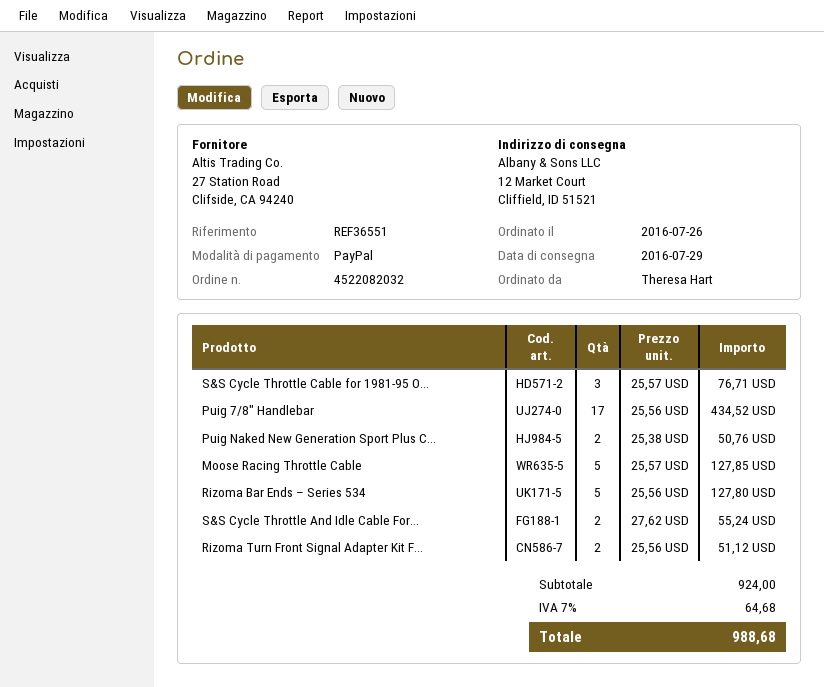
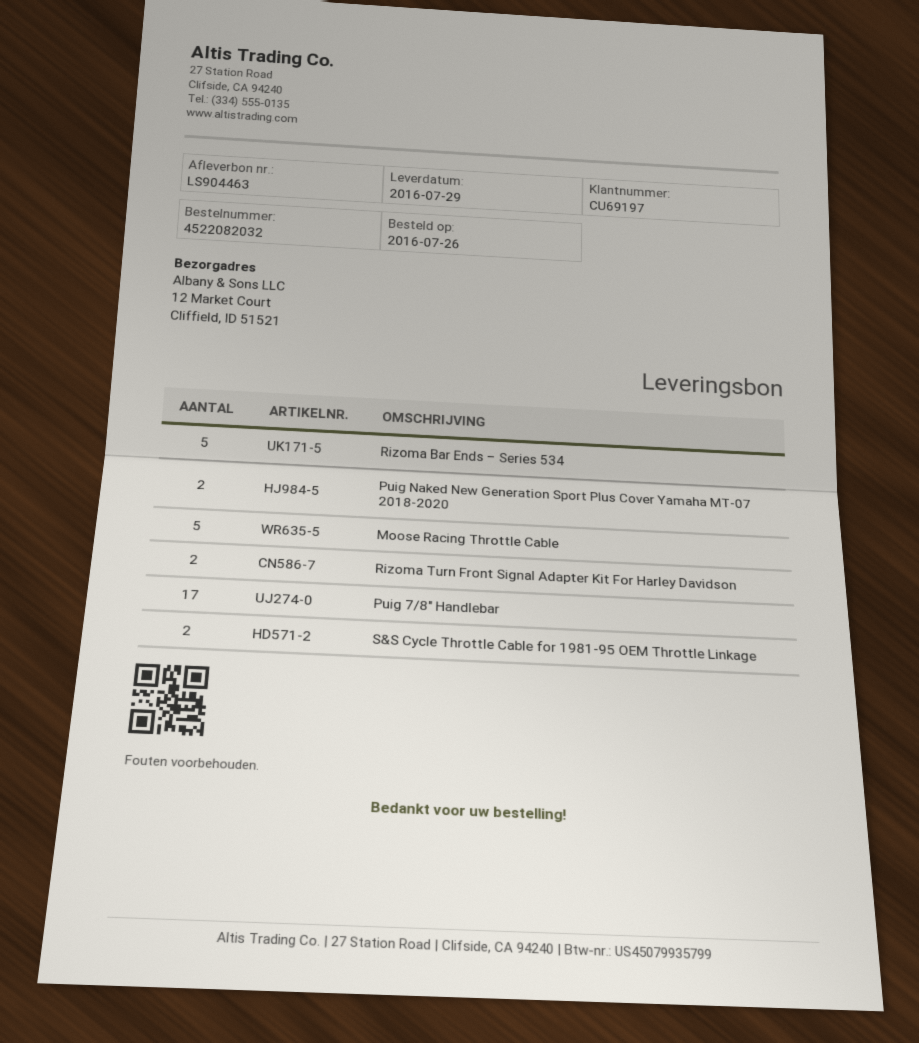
S&S Cycle Throttle Cable for 1981-95 O...: 3 -> 2
S&S Cycle Throttle And Idle Cable For...: 2 -> none

